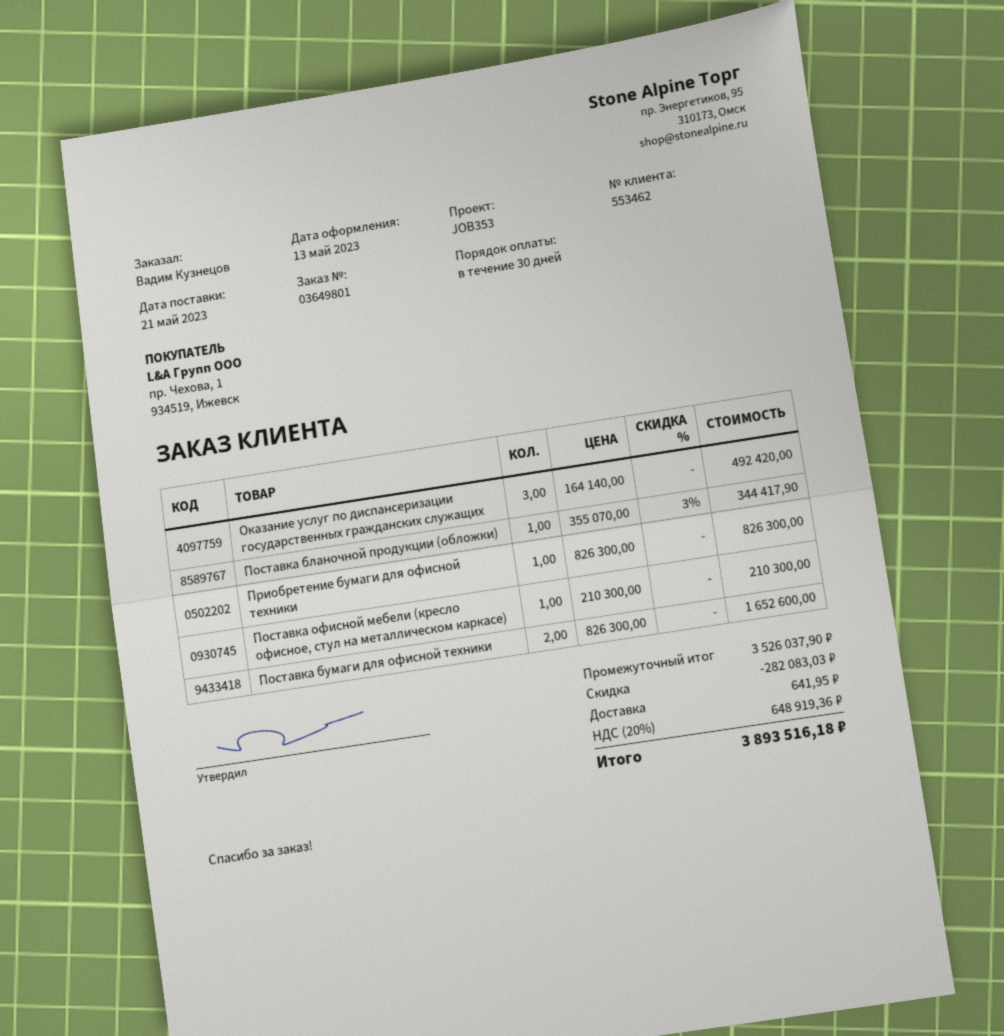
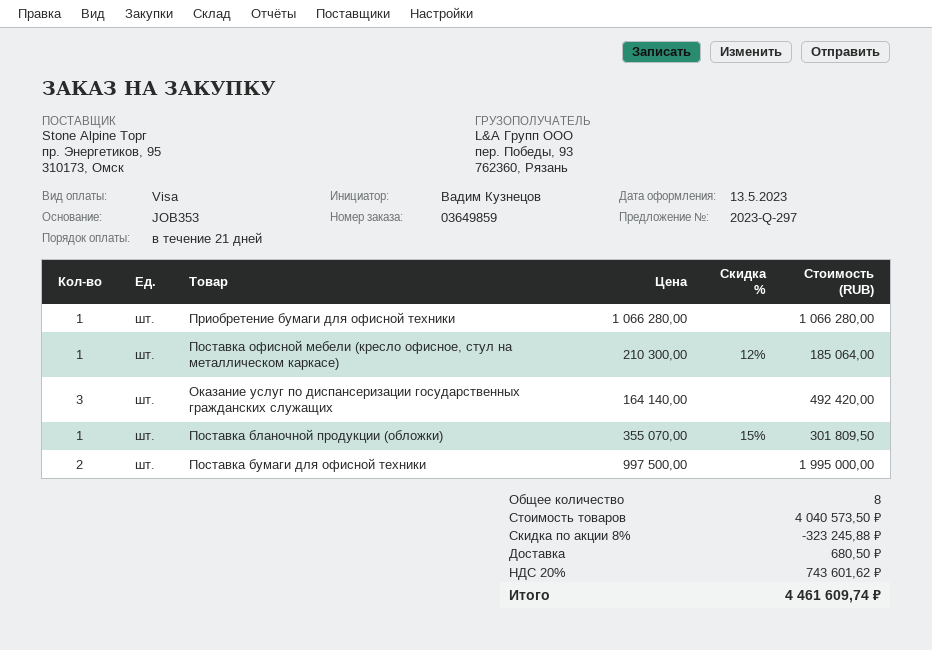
order number: 03649801 -> 03649859
payment terms: 30 days -> 21 days
Поставка бланочной продукции (обложки): 1 x 355070.00 - 3% = 344417.90 -> 1 x 355070.00 - 15% = 301809.50
Приобретение бумаги для офисной техники: 1 x 826300.00 = 826300.00 -> 1 x 1066280.00 = 1066280.00
Поставка офисной мебели (кресло офисное, стул на металлическом каркасе): 1 x 210300.00 = 210300.00 -> 1 x 210300.00 - 12% = 185064.00
Поставка бумаги для офисной техники: 2 x 826300.00 = 1652600.00 -> 2 x 997500.00 = 1995000.00
subtotal: 3526037.90 -> 4040573.50
discount: 282083.03 -> 323245.88
shipping: 641.95 -> 680.50
tax: 20% = 648919.36 -> 20% = 743601.62
total: 3893516.18 -> 4461609.74

